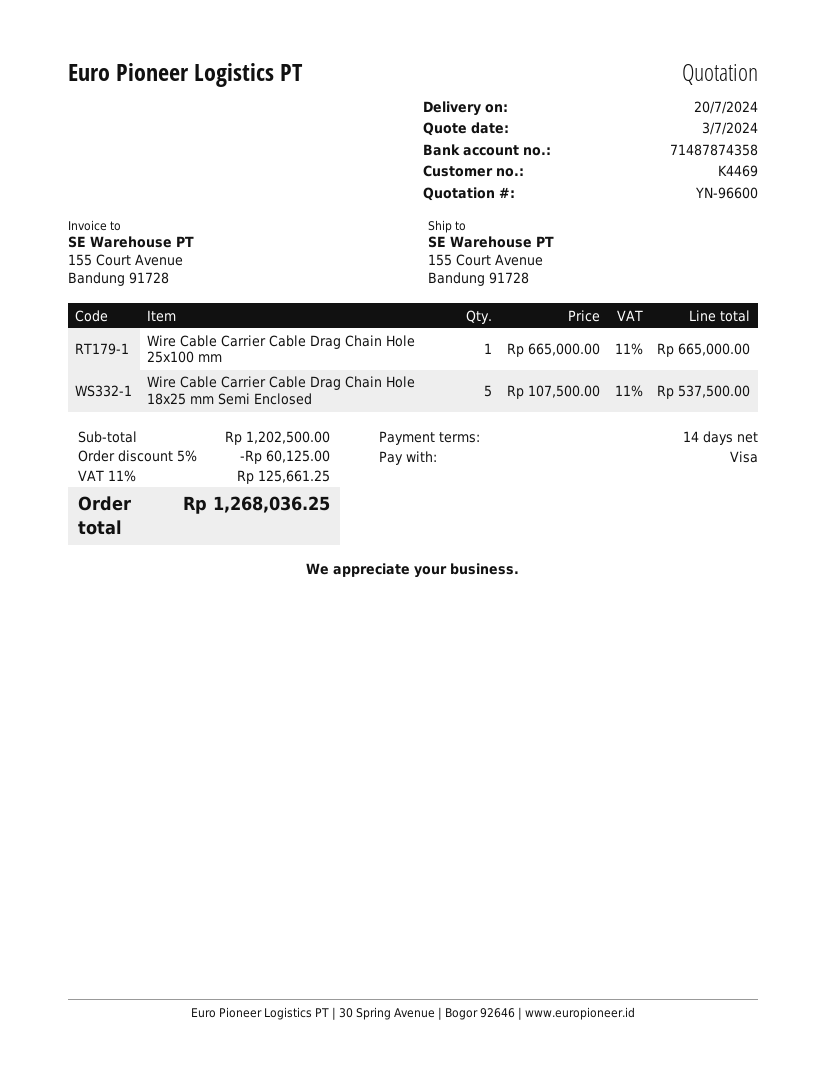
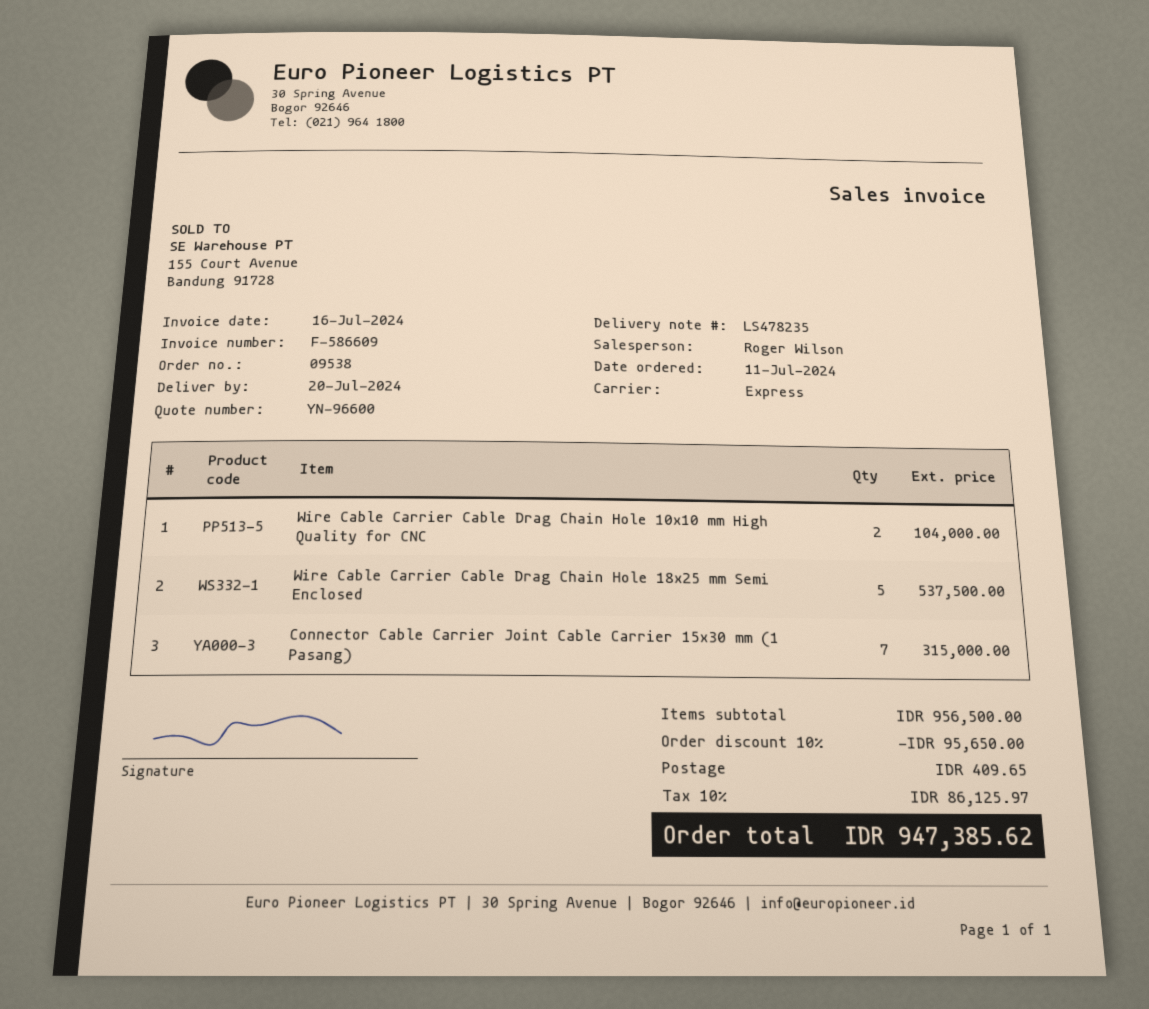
Wire Cable Carrier Cable Drag Chain Hole 25x100 mm: 1 for 665000.00 -> none
Wire Cable Carrier Cable Drag Chain Hole 10x10 mm High Quality for CNC: none -> 2 for 104000.00
Connector Cable Carrier Joint Cable Carrier 15x30 mm (1 Pasang): none -> 7 for 315000.00
subtotal: 1202500.00 -> 956500.00
discount: 5% = 60125.00 -> 10% = 95650.00
shipping: none -> 409.65
tax: 11% = 125661.25 -> 10% = 86125.97
total: 1268036.25 -> 947385.62

